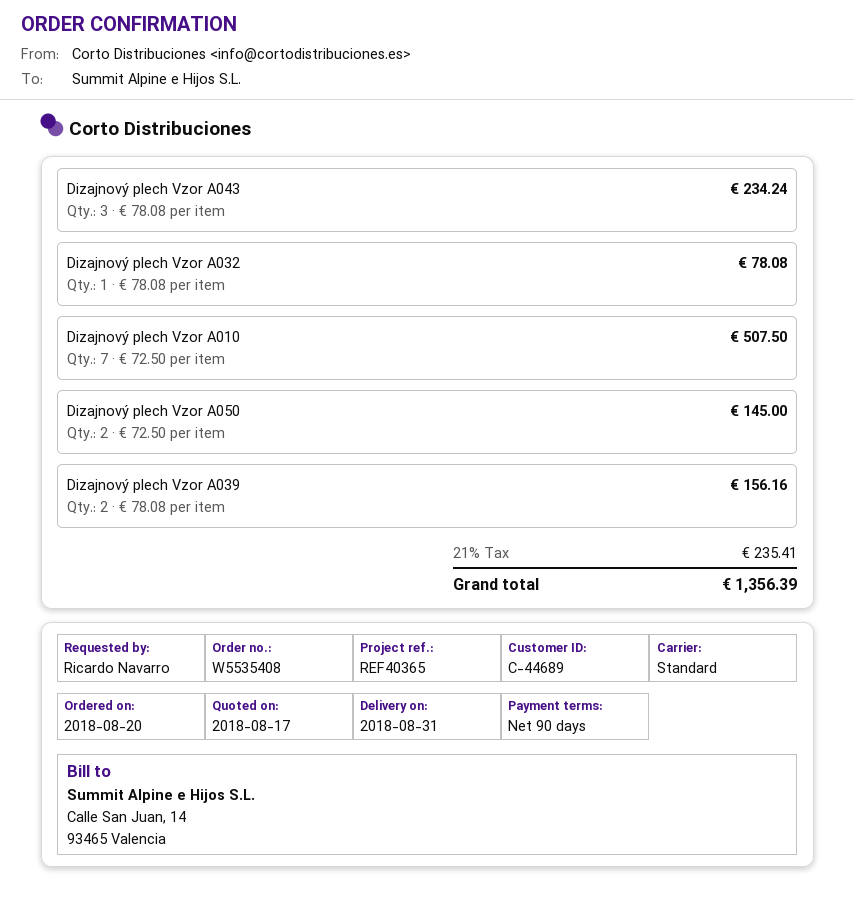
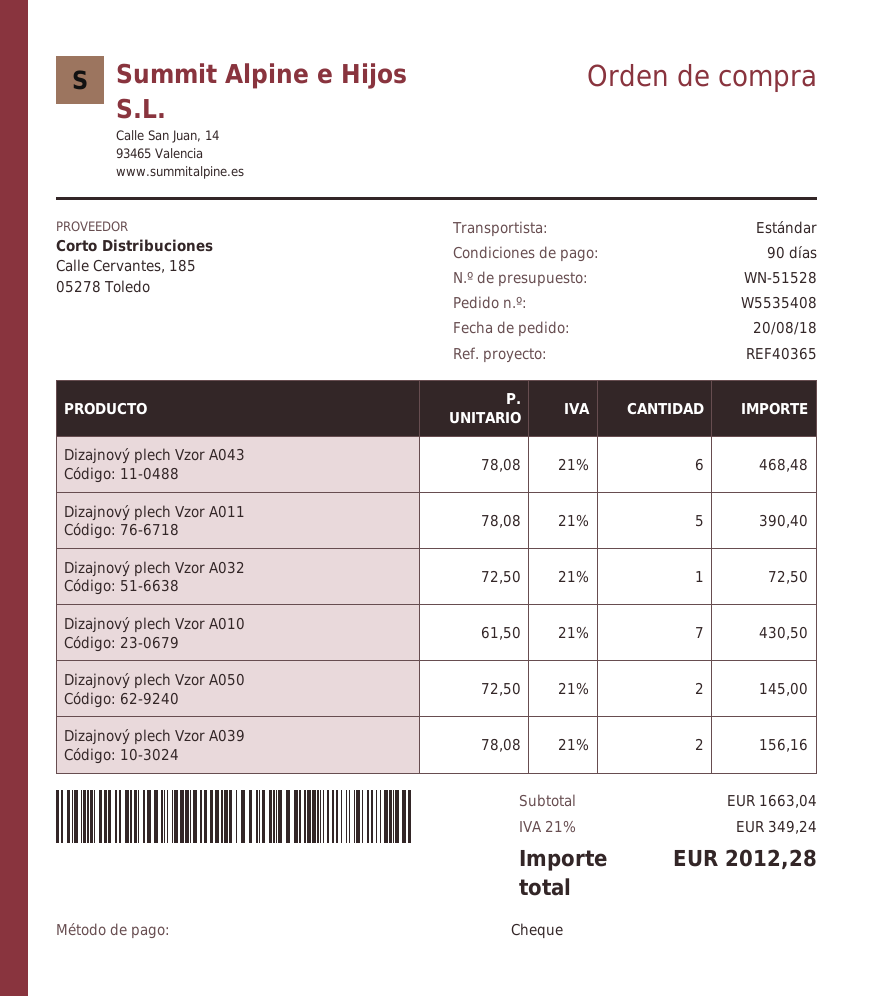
Dizajnový plech Vzor A043: 3 x 78.08 = 234.24 -> 6 x 78.08 = 468.48
Dizajnový plech Vzor A032: 1 x 78.08 = 78.08 -> 1 x 72.50 = 72.50
Dizajnový plech Vzor A010: 7 x 72.50 = 507.50 -> 7 x 61.50 = 430.50
Dizajnový plech Vzor A011: none -> 5 x 78.08 = 390.40
tax: 21% = 235.41 -> 21% = 349.24
total: 1356.39 -> 2012.28

